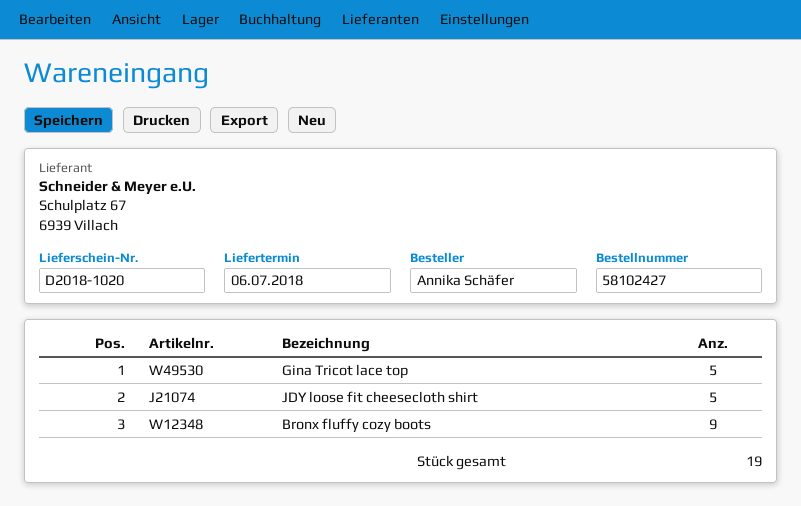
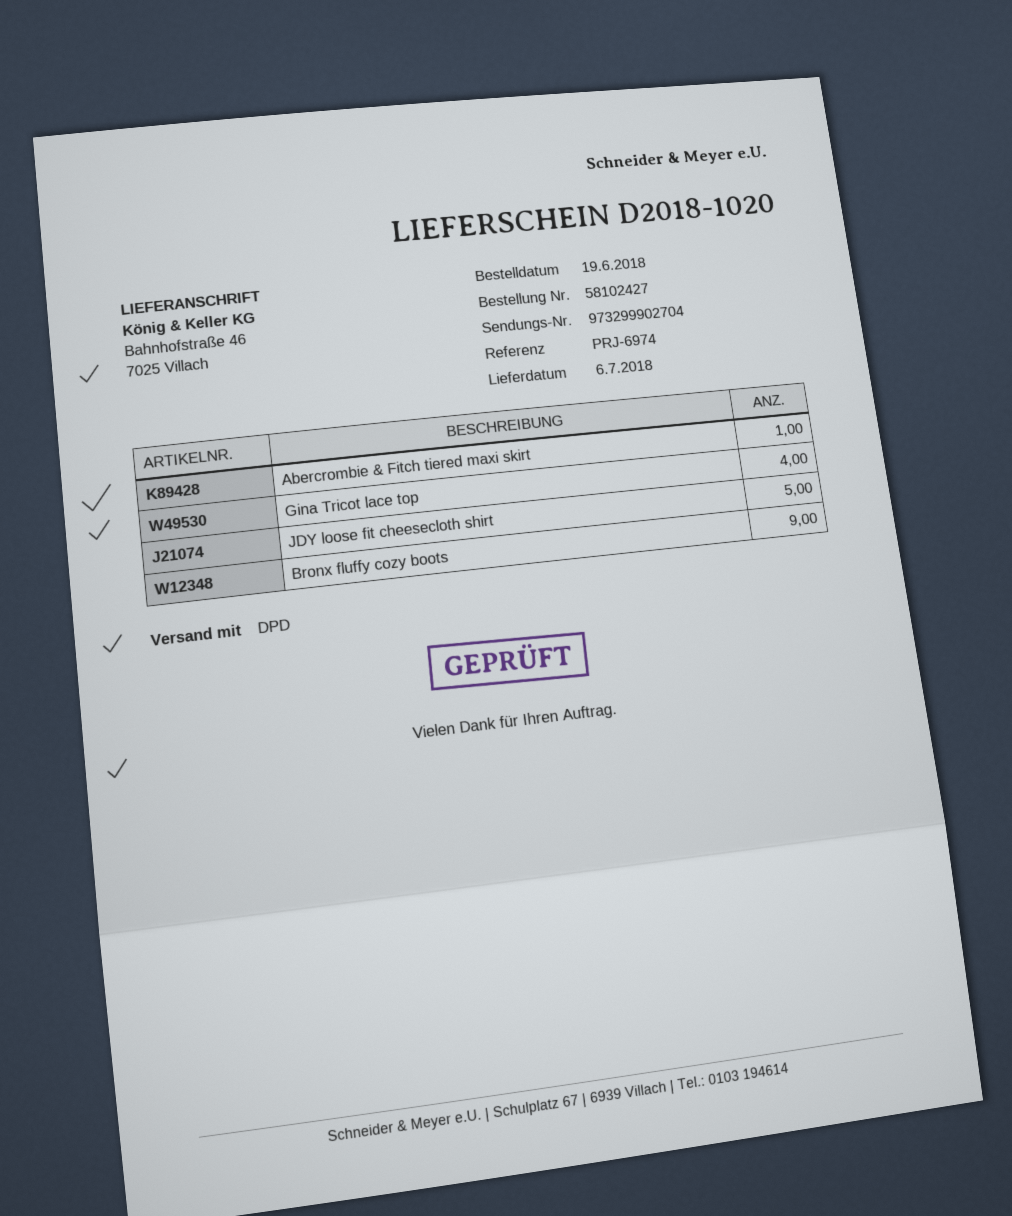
Gina Tricot lace top: 5 -> 4
Abercrombie & Fitch tiered maxi skirt: none -> 1

